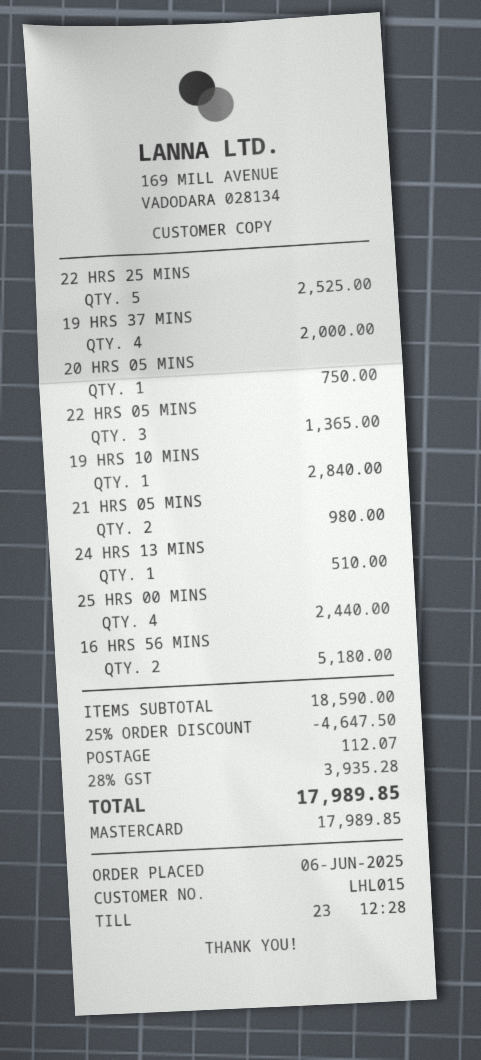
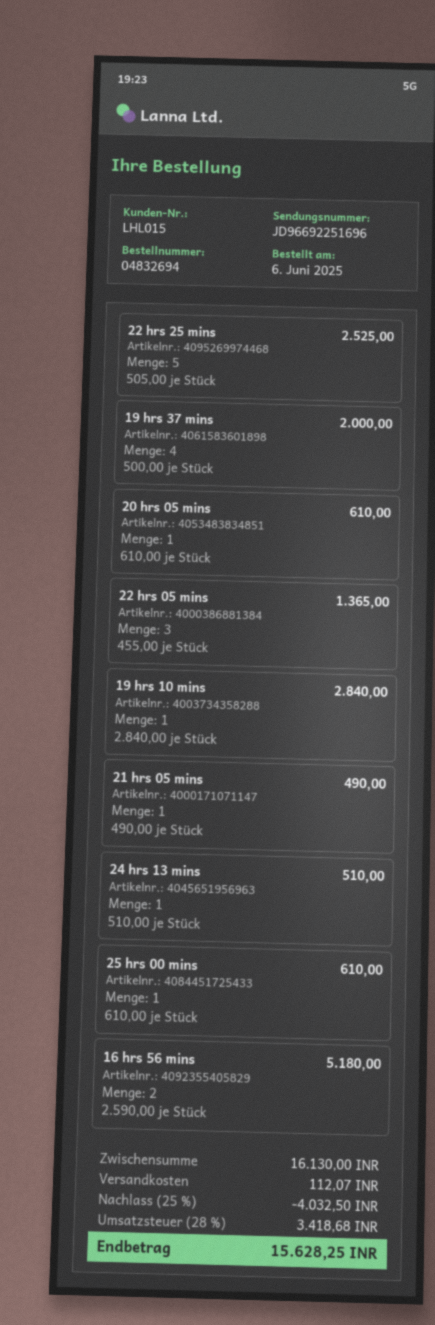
20 HRS 05 MINS: 1 for 750.00 -> 1 for 610.00
21 HRS 05 MINS: 2 for 980.00 -> 1 for 490.00
25 HRS 00 MINS: 4 for 2440.00 -> 1 for 610.00
subtotal: 18590.00 -> 16130.00
discount: 25% = 4647.50 -> 25% = 4032.50
tax: 28% = 3935.28 -> 28% = 3418.68
total: 17989.85 -> 15628.25

